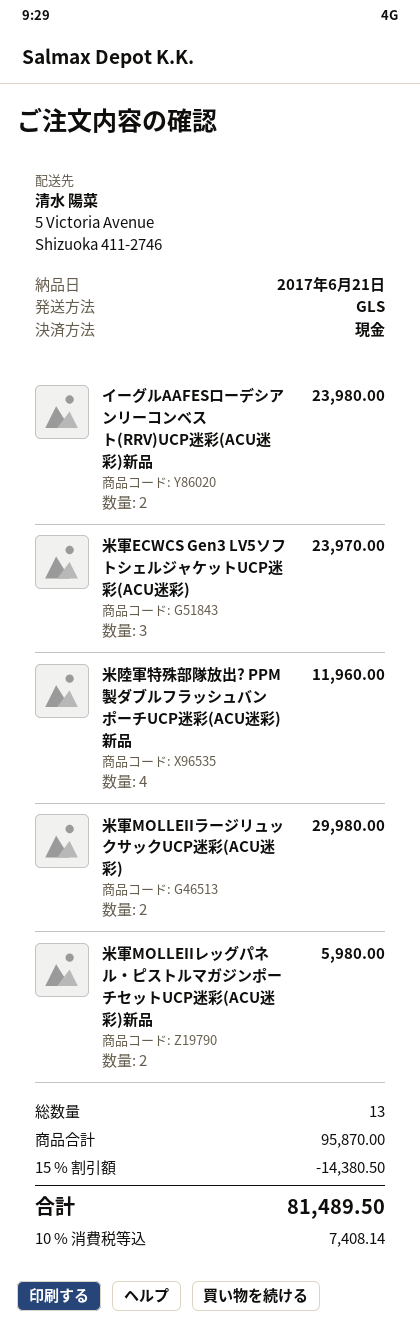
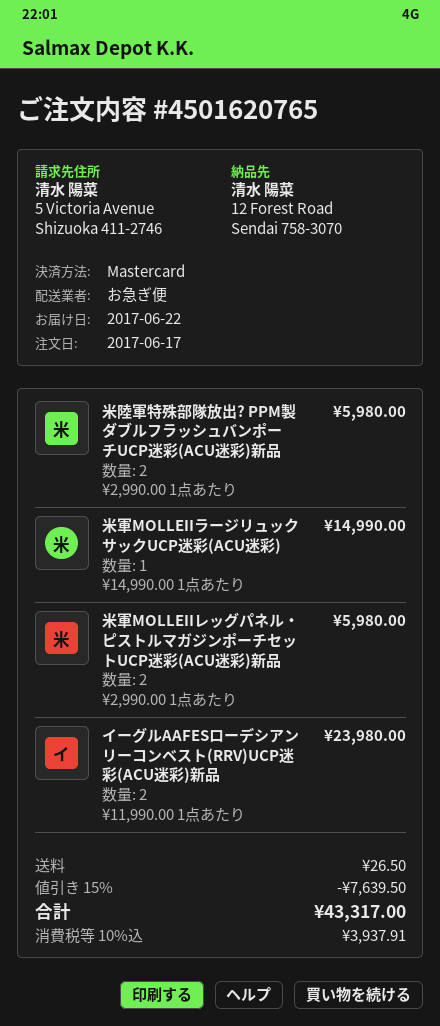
delivery date: 2017-06-21 -> 2017-06-22
payment method: cash -> Mastercard
shipping method: GLS -> express
ship to: 5 Victoria Avenue, Shizuoka 411-2746 -> 12 Forest Road, Sendai 758-3070
米軍ECWCS Gen3 LV5ソフトシェルジャケットUCP迷彩(ACU迷彩): 3 for 23970.00 -> none
米陸軍特殊部隊放出? PPM製ダブルフラッシュバンポーチUCP迷彩(ACU迷彩)新品: 4 for 11960.00 -> 2 for 5980.00
米軍MOLLEIIラージリュックサックUCP迷彩(ACU迷彩): 2 for 29980.00 -> 1 for 14990.00
discount: 15% = 14380.50 -> 15% = 7639.50
shipping: none -> 26.50
tax: 10% = 7408.14 -> 10% = 3937.91
total: 81489.50 -> 43317.00

